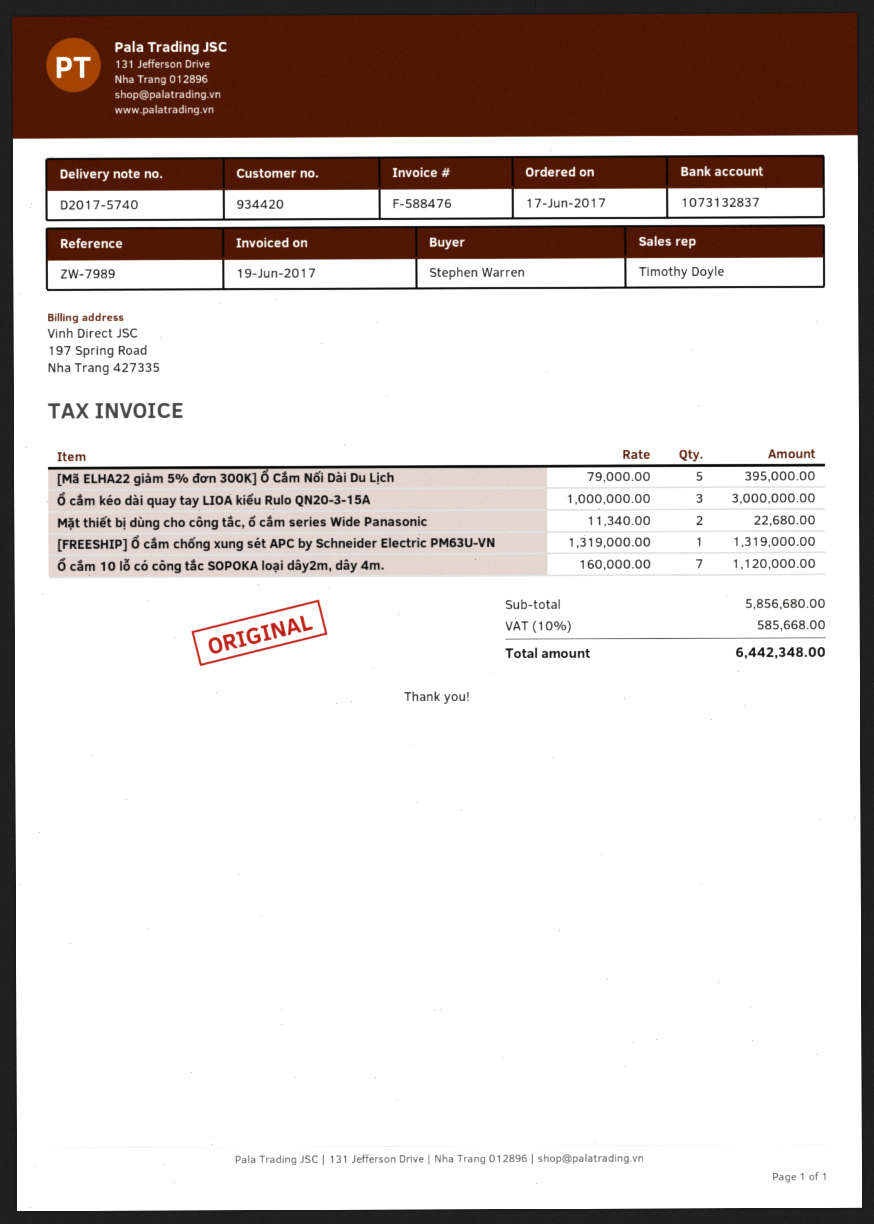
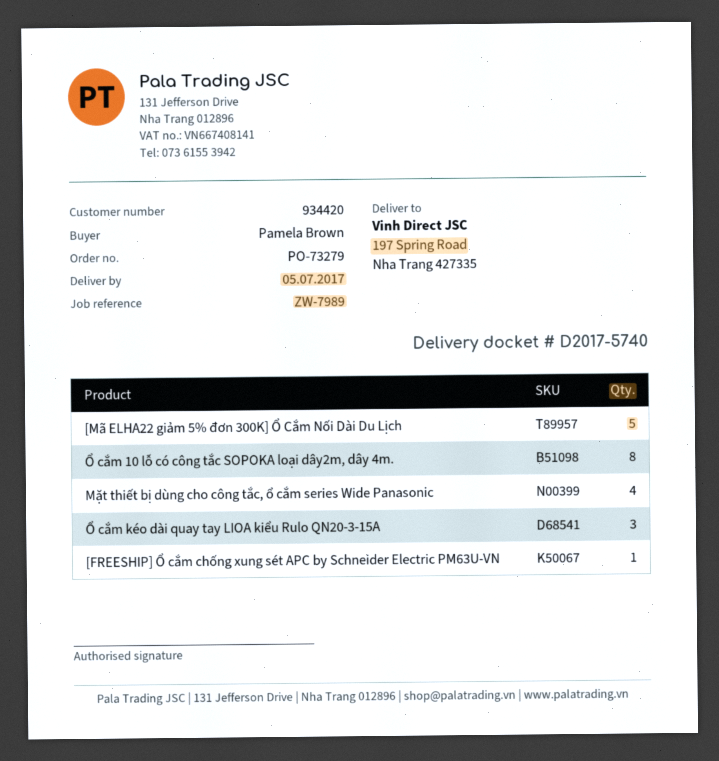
ordered by: Stephen Warren -> Pamela Brown
Mặt thiết bị dùng cho công tắc, ổ cắm series Wide Panasonic: 2 -> 4
Ổ cắm 10 lỗ có công tắc SOPOKA loại dây2m, dây 4m.: 7 -> 8

